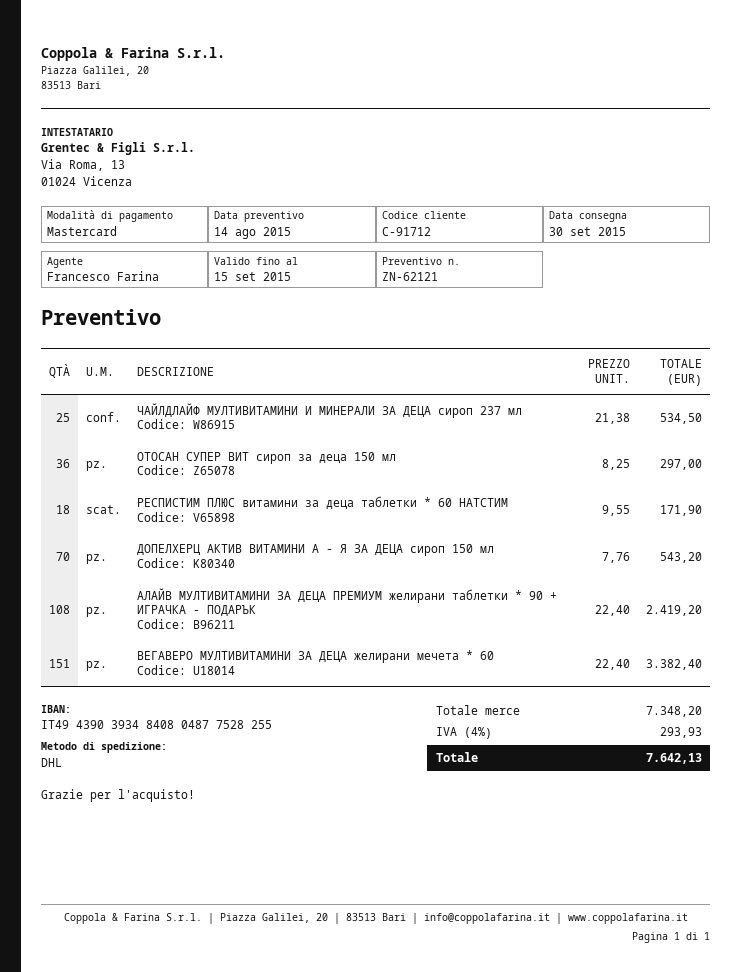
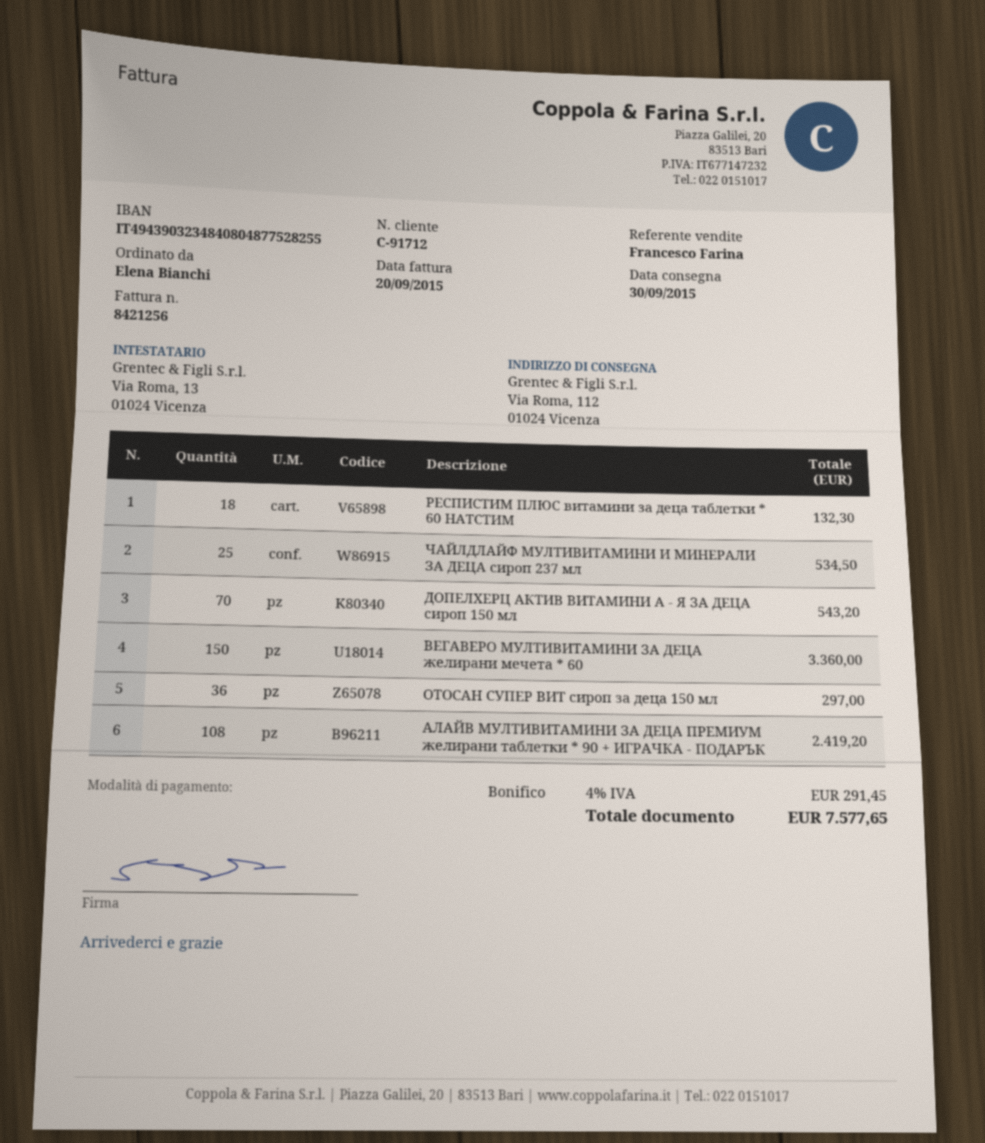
payment method: Mastercard -> bank transfer
bank account: IT4943903934840804877528255 -> IT4943903234840804877528255
РЕСПИСТИМ ПЛЮС витамини за деца таблетки * 60 НАТСТИМ: 18 for 171.90 -> 18 for 132.30
ВЕГАВЕРО МУЛТИВИТАМИНИ ЗА ДЕЦА желирани мечета * 60: 151 for 3382.40 -> 150 for 3360.00
tax: 4% = 293.93 -> 4% = 291.45
total: 7642.13 -> 7577.65

